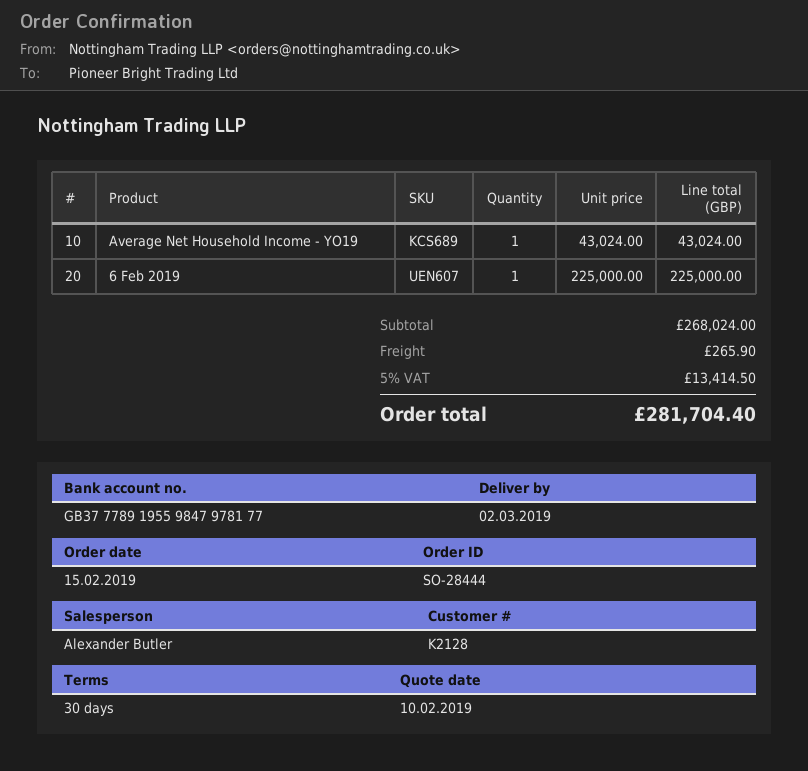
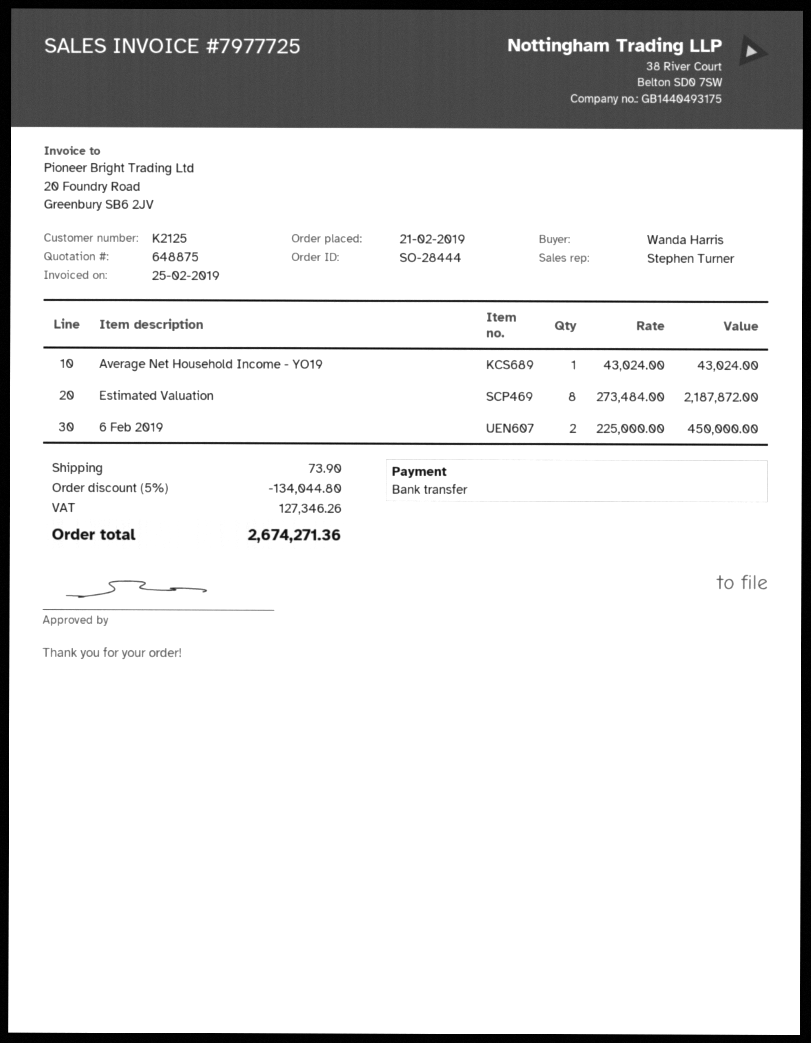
order date: 2019-02-15 -> 2019-02-21
customer number: K2128 -> K2125
sales rep: Alexander Butler -> Stephen Turner
6 Feb 2019: 1 x 225000.00 = 225000.00 -> 2 x 225000.00 = 450000.00
Estimated Valuation: none -> 8 x 273484.00 = 2187872.00
discount: none -> 5% = 134044.80
shipping: 265.90 -> 73.90
tax: 13414.50 -> 127346.26
total: 281704.40 -> 2674271.36

